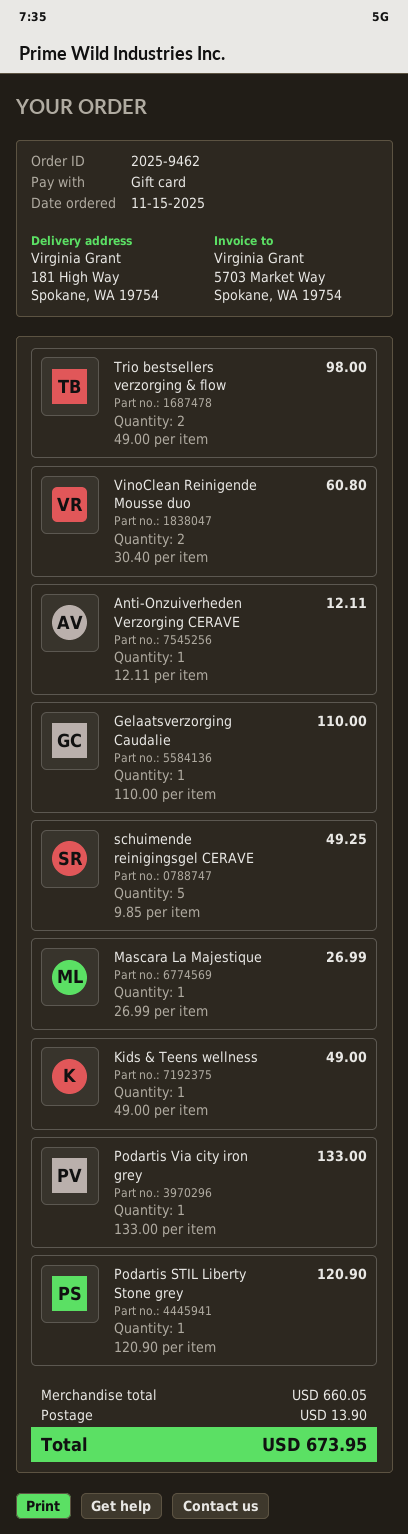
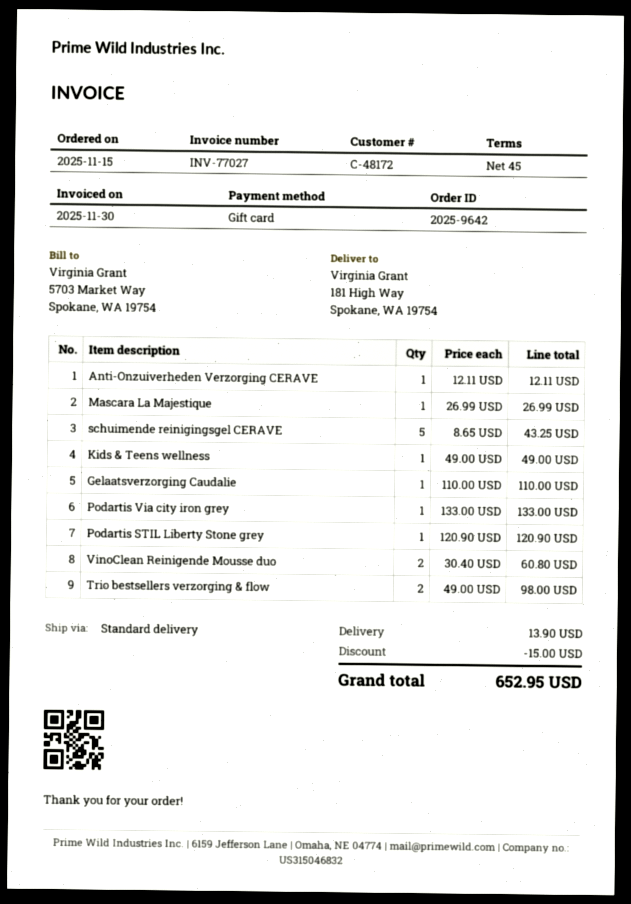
order number: 2025-9462 -> 2025-9642
schuimende reinigingsgel CERAVE: 5 x 9.85 = 49.25 -> 5 x 8.65 = 43.25
discount: none -> 15.00
total: 673.95 -> 652.95

